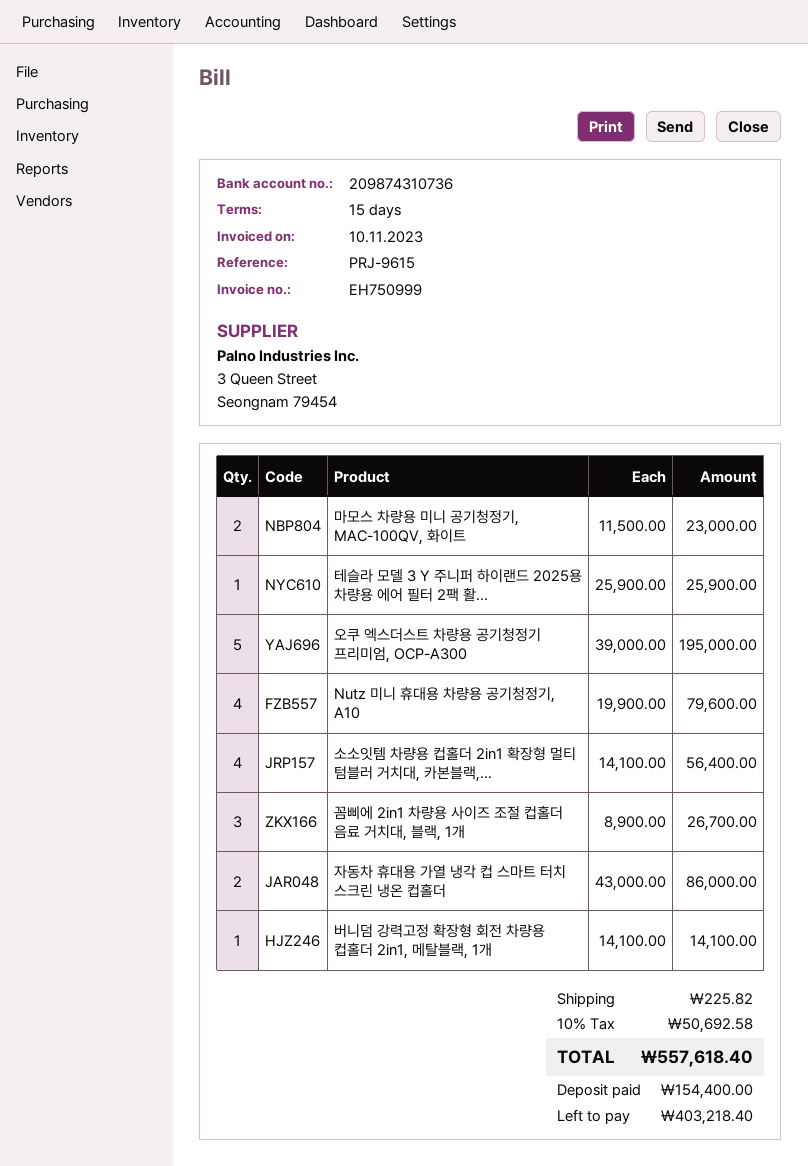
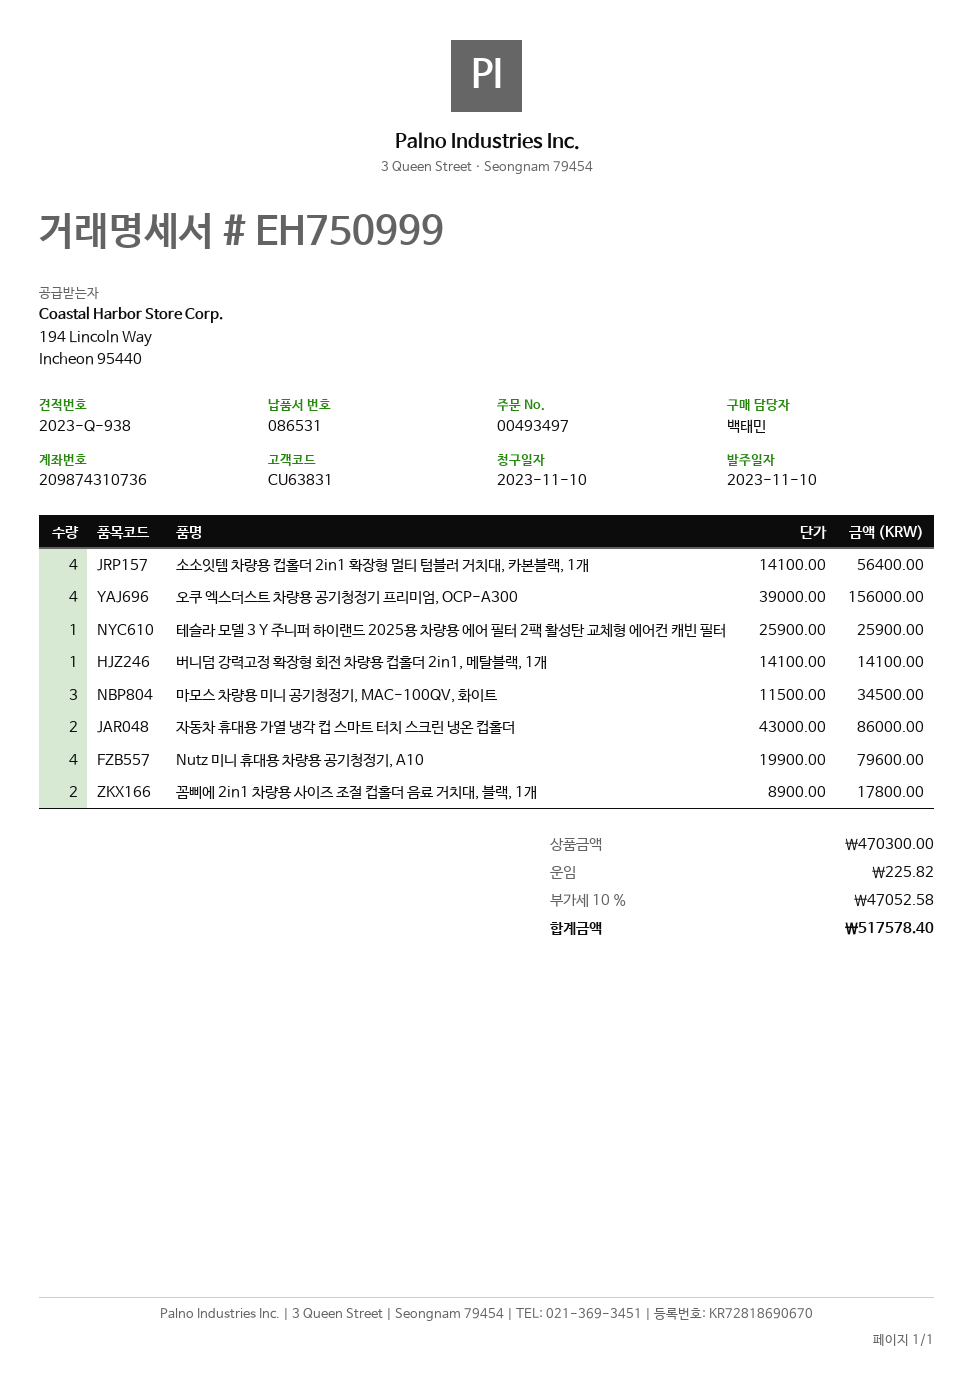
마모스 차량용 미니 공기청정기, MAC-100QV, 화이트: 2 x 11500.00 = 23000.00 -> 3 x 11500.00 = 34500.00
오쿠 엑스더스트 차량용 공기청정기 프리미엄, OCP-A300: 5 x 39000.00 = 195000.00 -> 4 x 39000.00 = 156000.00
꼼삐에 2in1 차량용 사이즈 조절 컵홀더 음료 거치대, 블랙, 1개: 3 x 8900.00 = 26700.00 -> 2 x 8900.00 = 17800.00
tax: 10% = 50692.58 -> 10% = 47052.58
total: 557618.40 -> 517578.40

